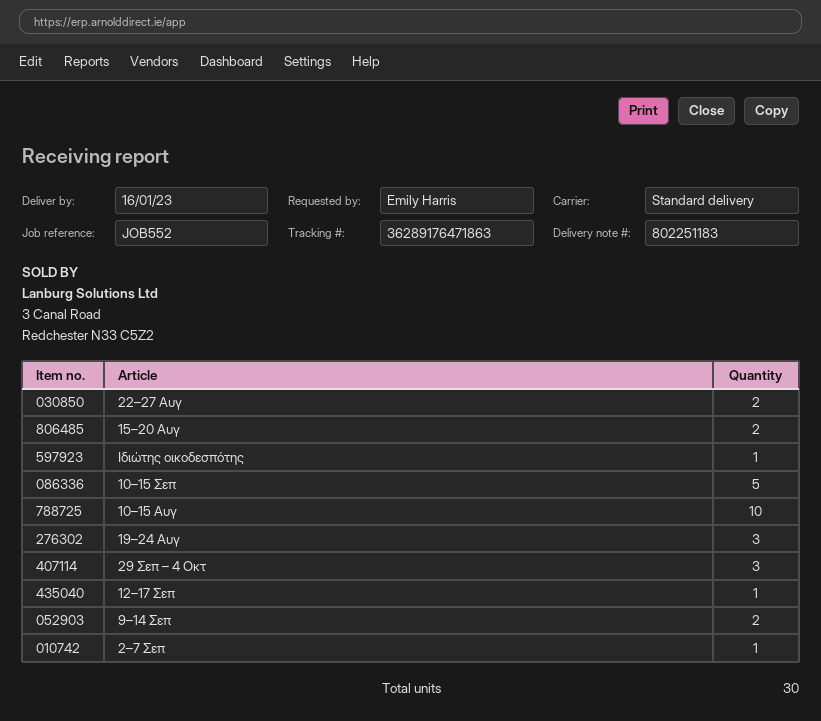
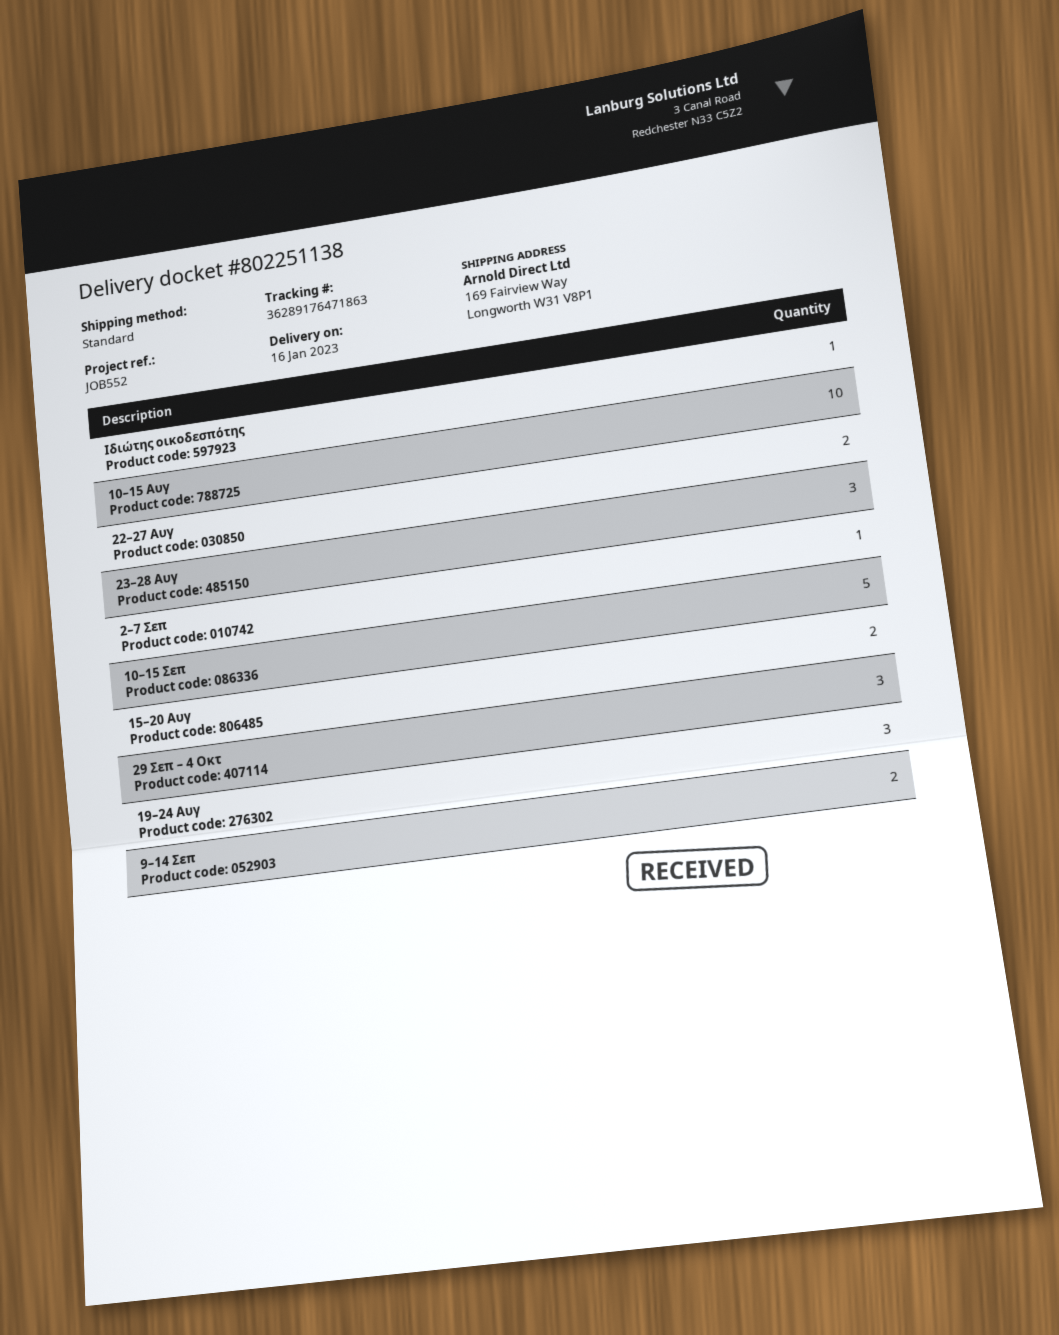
delivery note number: 802251183 -> 802251138
12–17 Σεπ: 1 -> none
23–28 Αυγ: none -> 3

